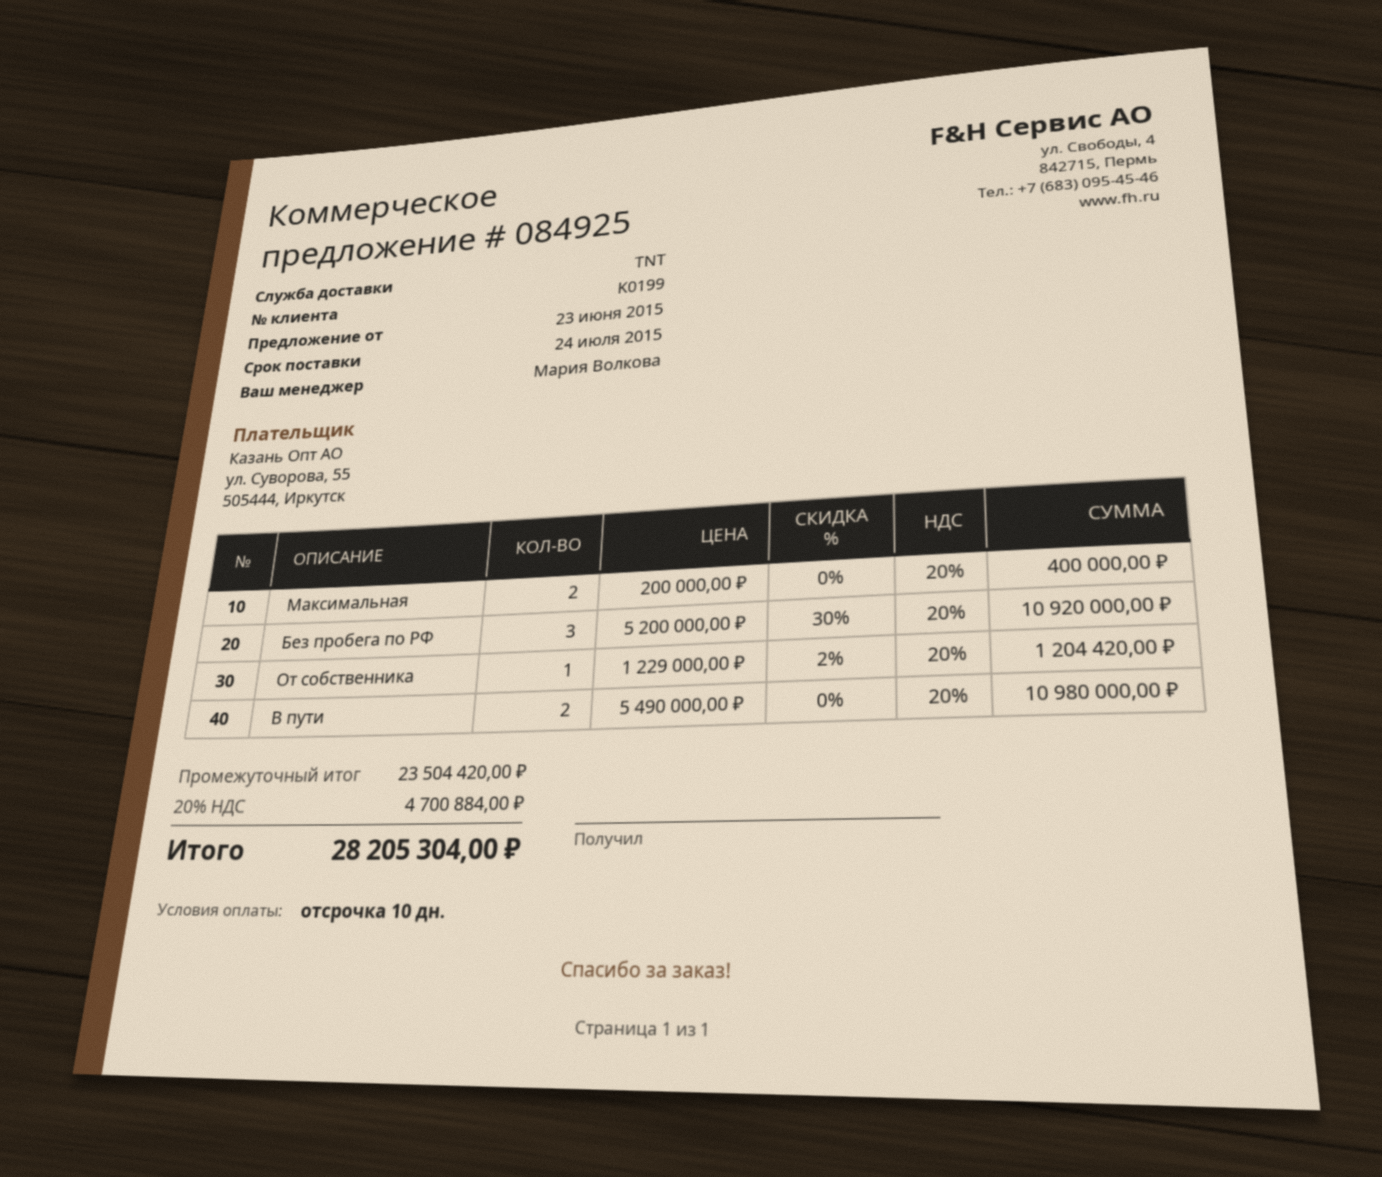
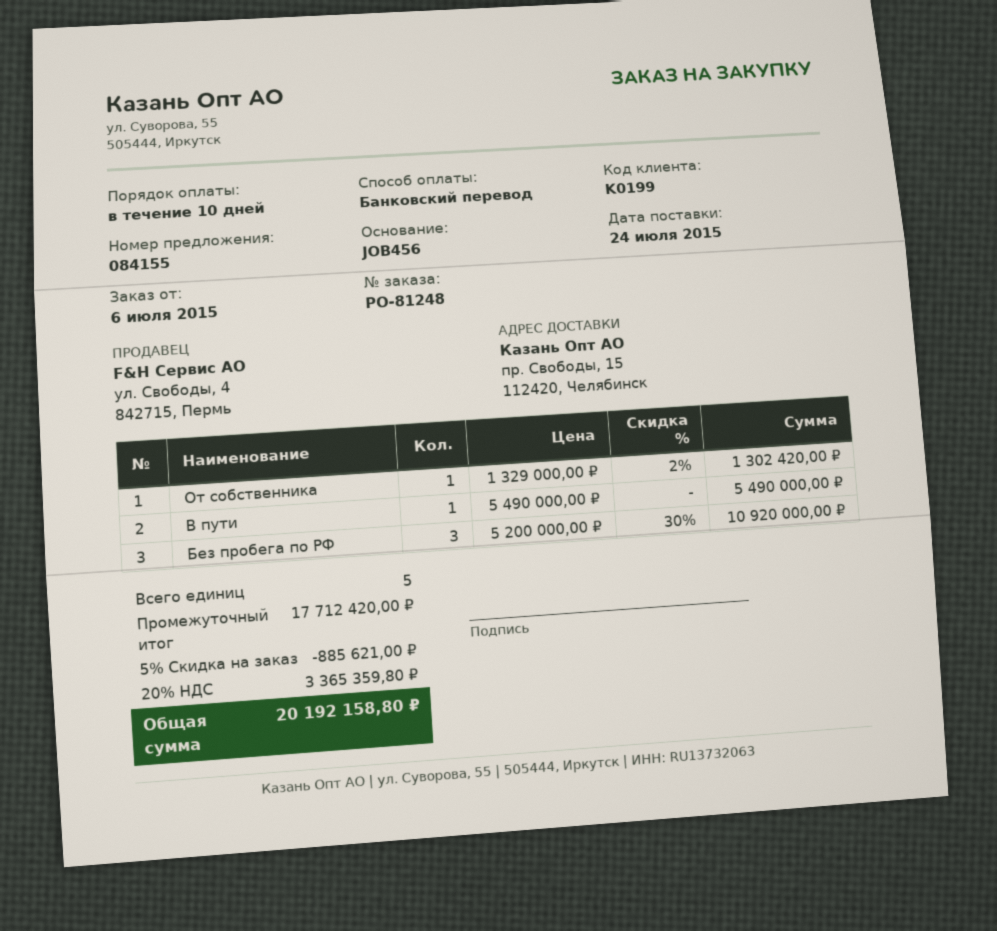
quote number: 084925 -> 084155
Максимальная: 2 x 200000.00 = 400000.00 -> none
От собственника: 1 x 1229000.00 - 2% = 1204420.00 -> 1 x 1329000.00 - 2% = 1302420.00
В пути: 2 x 5490000.00 = 10980000.00 -> 1 x 5490000.00 = 5490000.00
subtotal: 23504420.00 -> 17712420.00
discount: none -> 5% = 885621.00
tax: 20% = 4700884.00 -> 20% = 3365359.80
total: 28205304.00 -> 20192158.80

